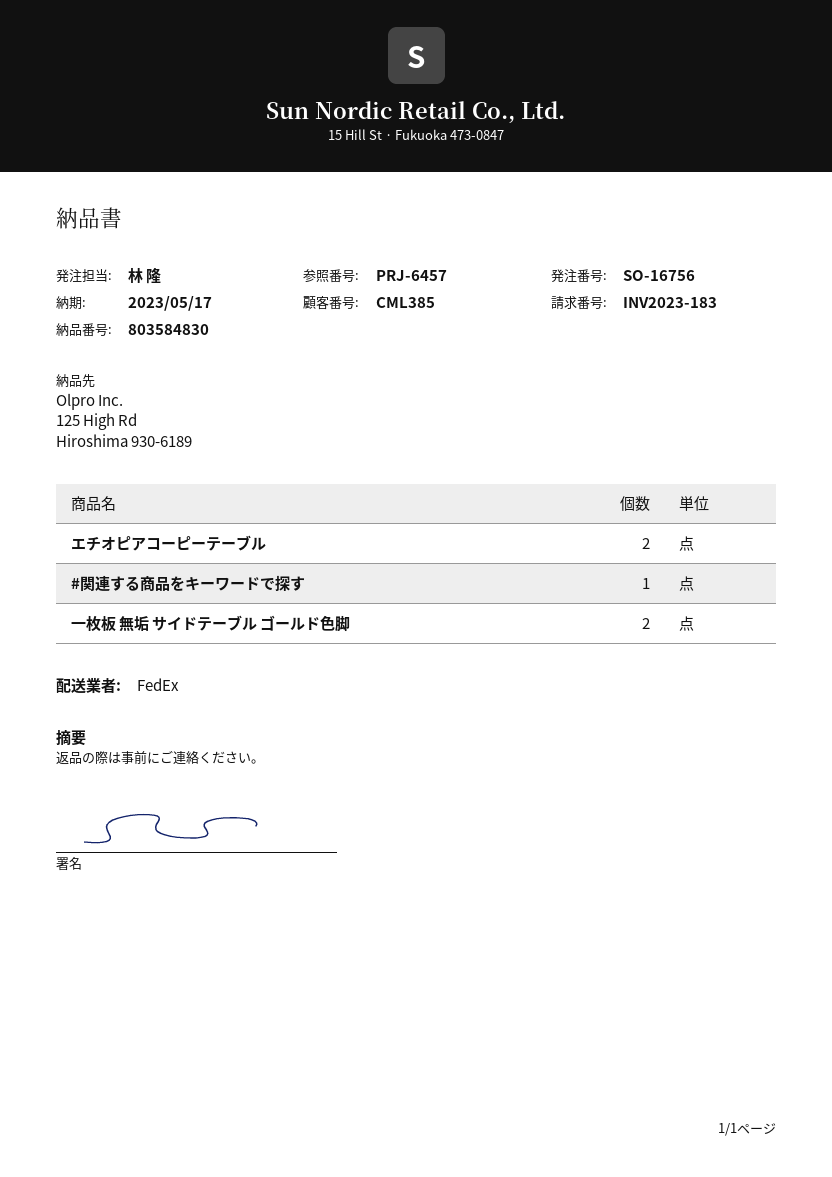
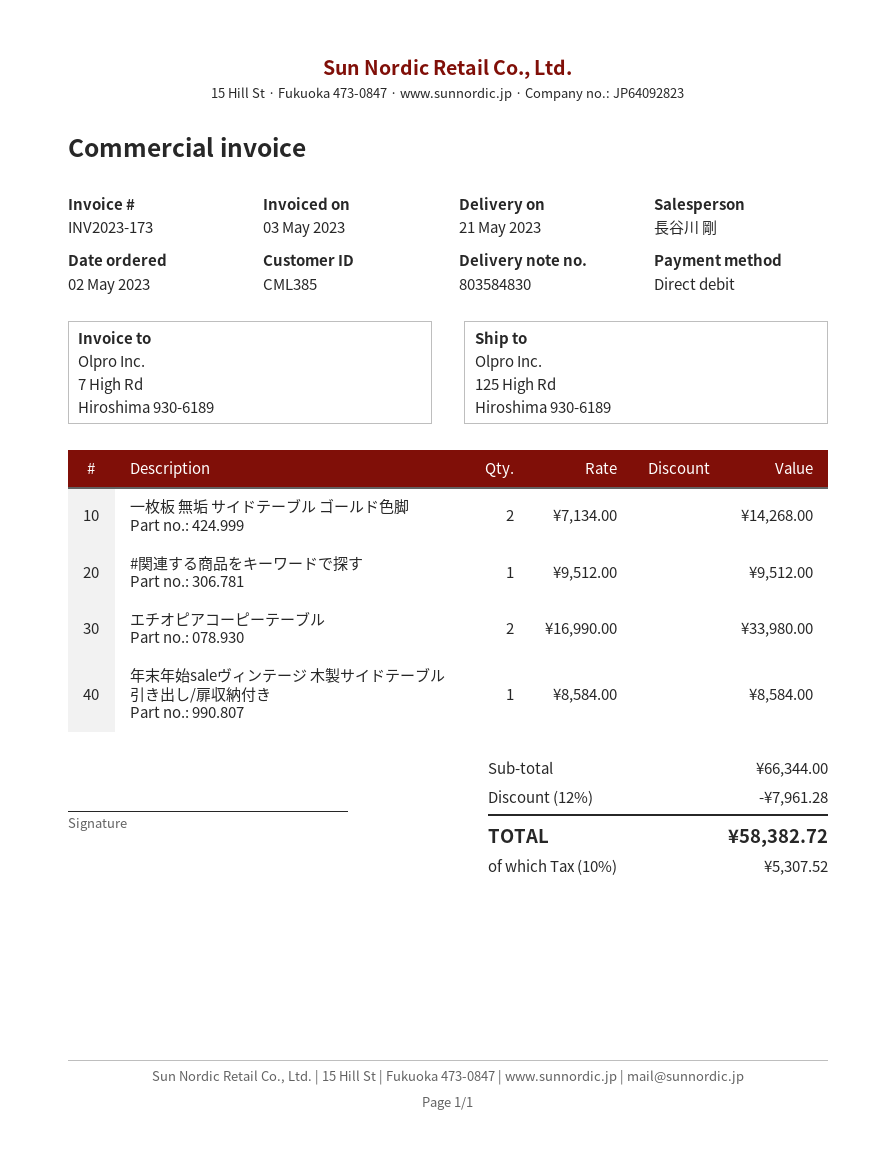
delivery date: 2023-05-17 -> 2023-05-21
invoice number: INV2023-183 -> INV2023-173
年末年始saleヴィンテージ 木製サイドテーブル 引き出し/扉収納付き: none -> 1

